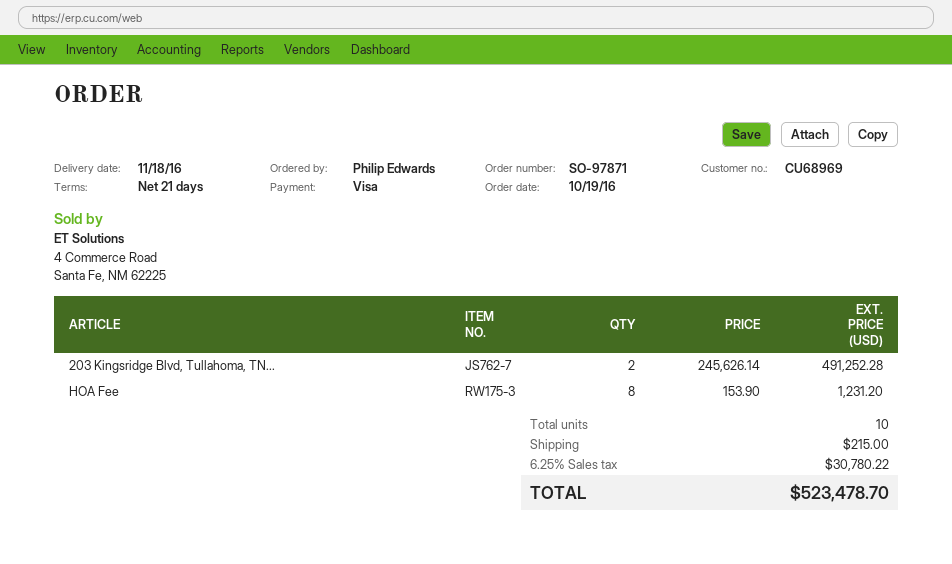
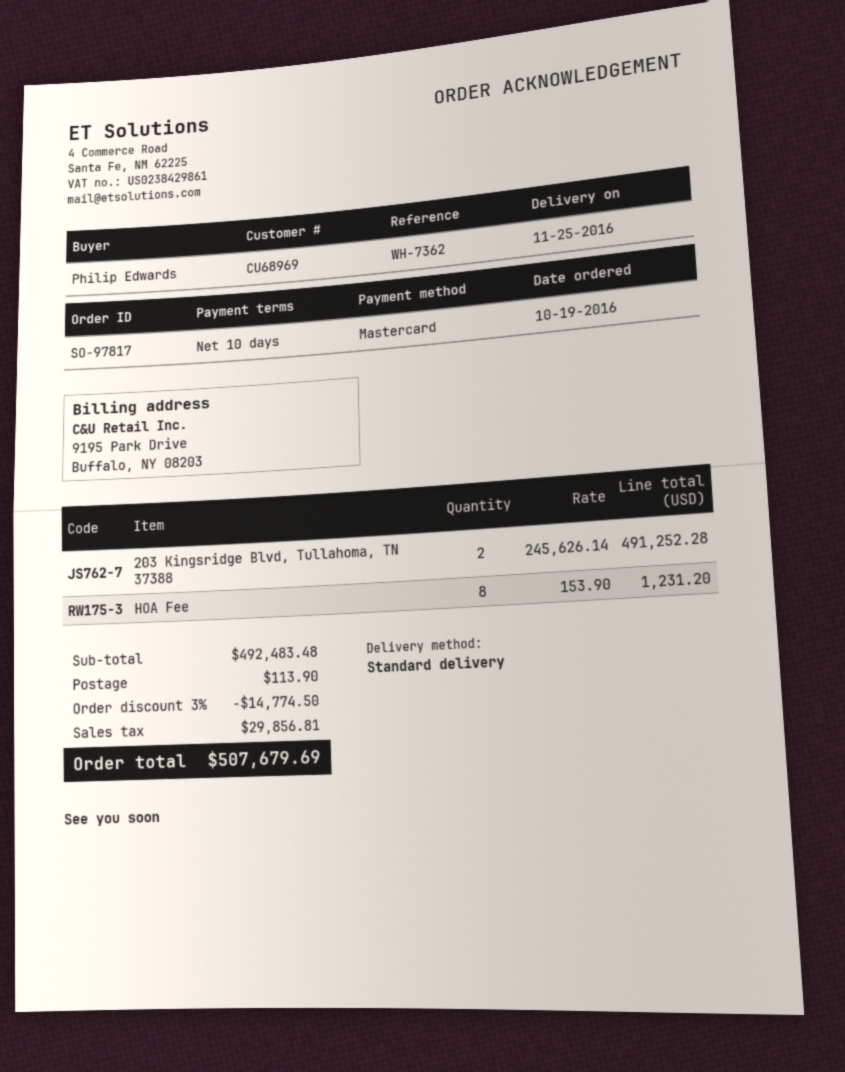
order number: SO-97871 -> SO-97817
delivery date: 2016-11-18 -> 2016-11-25
payment terms: 21 days -> 10 days
payment method: Visa -> Mastercard
discount: none -> 3% = 14774.50
shipping: 215.00 -> 113.90
tax: 30780.22 -> 29856.81
total: 523478.70 -> 507679.69

